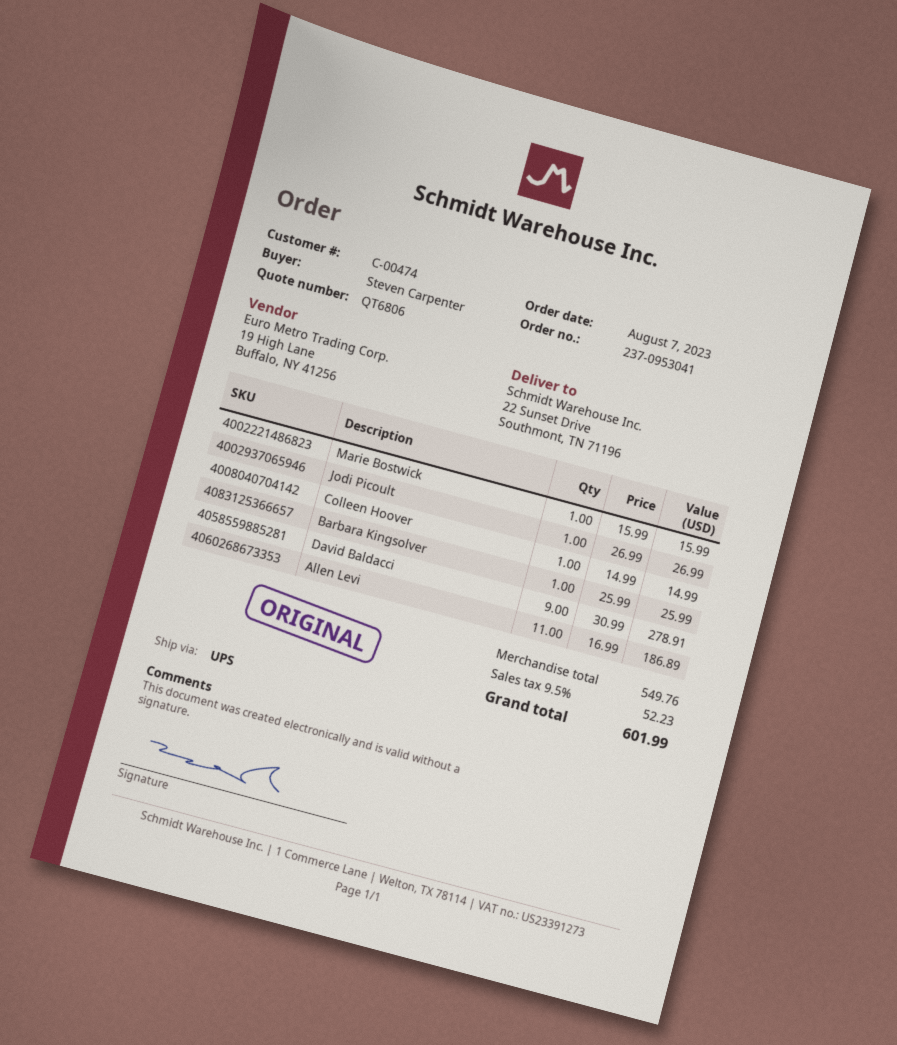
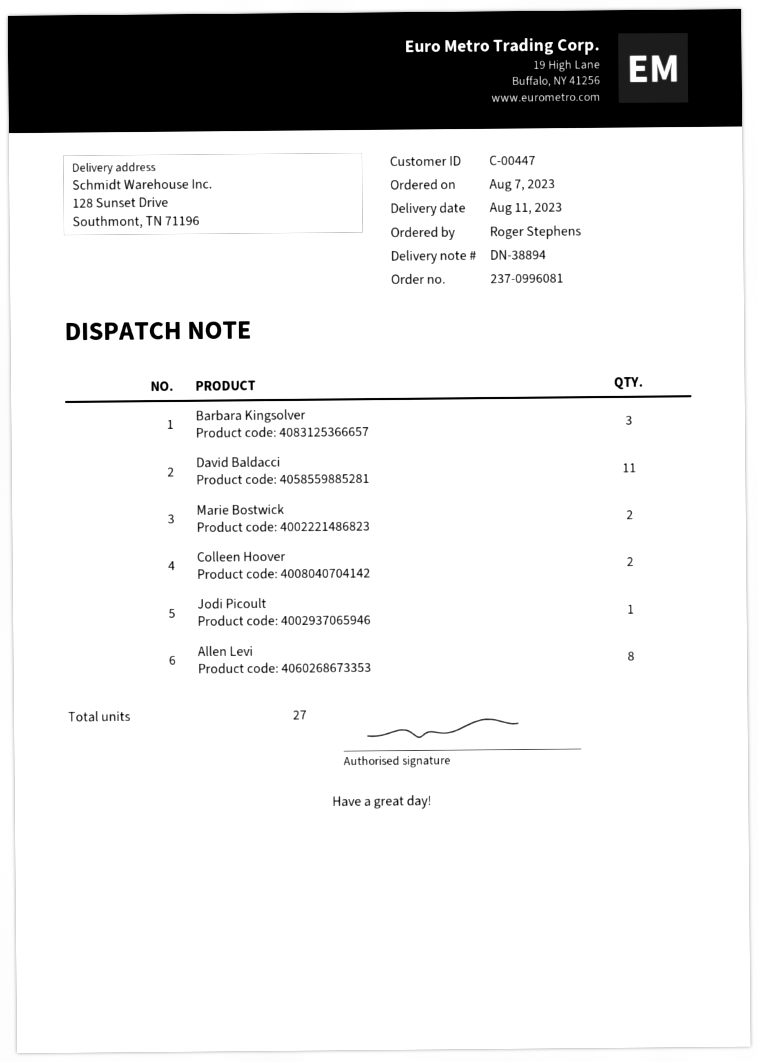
order number: 237-0953041 -> 237-0996081
customer number: C-00474 -> C-00447
ordered by: Steven Carpenter -> Roger Stephens
ship to: 22 Sunset Drive, Southmont, TN 71196 -> 128 Sunset Drive, Southmont, TN 71196
Marie Bostwick: 1 -> 2
Colleen Hoover: 1 -> 2
Barbara Kingsolver: 1 -> 3
David Baldacci: 9 -> 11
Allen Levi: 11 -> 8

